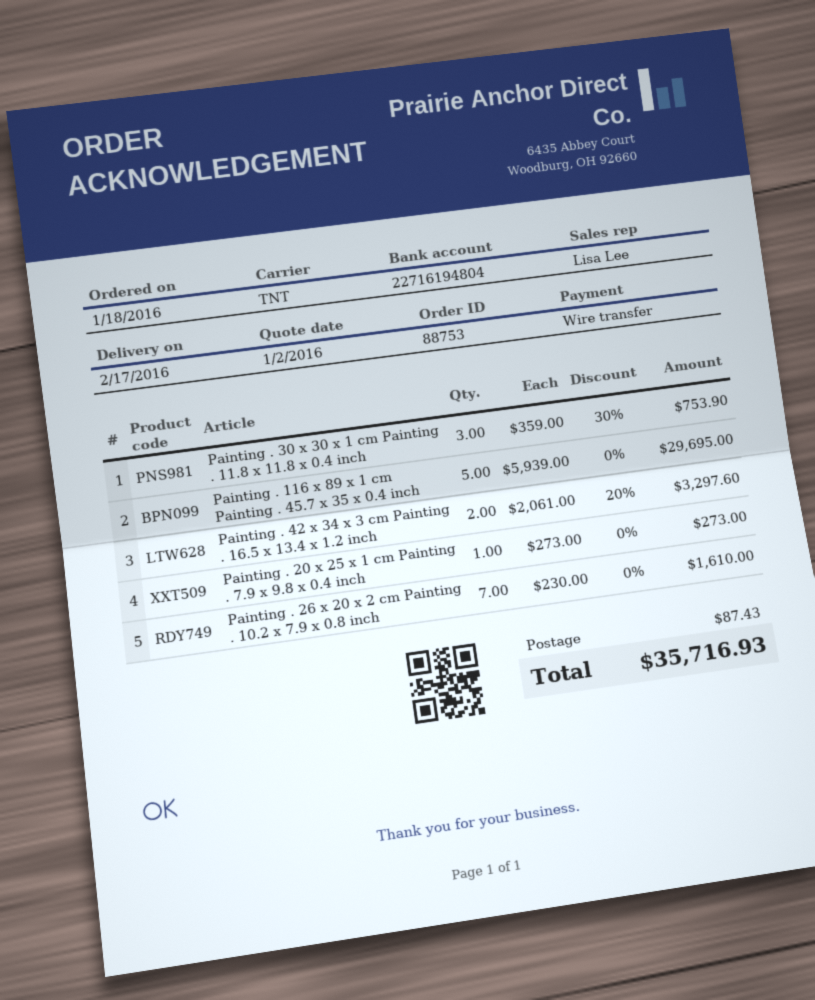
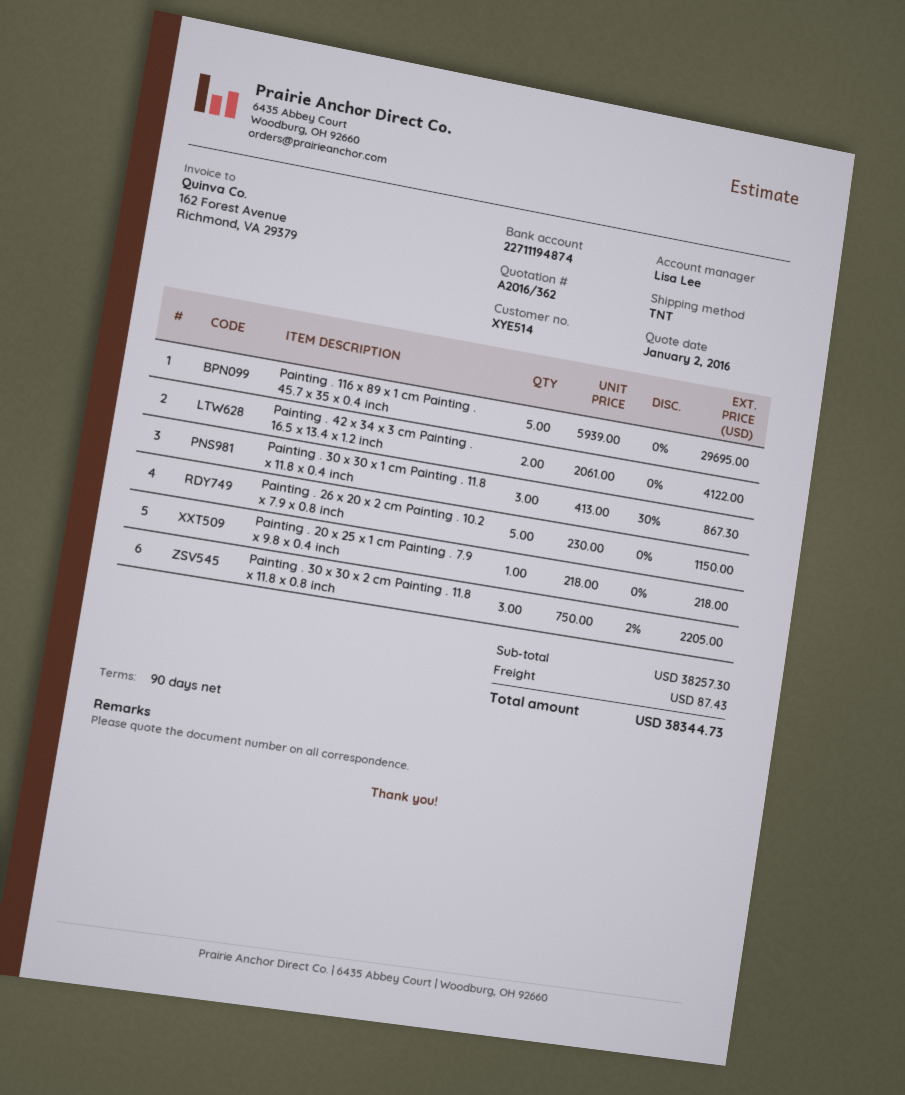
bank account: 22716194804 -> 22711194874
Painting . 30 x 30 x 1 cm Painting . 11.8 x 11.8 x 0.4 inch: 3 x 359.00 - 30% = 753.90 -> 3 x 413.00 - 30% = 867.30
Painting . 42 x 34 x 3 cm Painting . 16.5 x 13.4 x 1.2 inch: 2 x 2061.00 - 20% = 3297.60 -> 2 x 2061.00 = 4122.00
Painting . 20 x 25 x 1 cm Painting . 7.9 x 9.8 x 0.4 inch: 1 x 273.00 = 273.00 -> 1 x 218.00 = 218.00
Painting . 26 x 20 x 2 cm Painting . 10.2 x 7.9 x 0.8 inch: 7 x 230.00 = 1610.00 -> 5 x 230.00 = 1150.00
Painting . 30 x 30 x 2 cm Painting . 11.8 x 11.8 x 0.8 inch: none -> 3 x 750.00 - 2% = 2205.00
total: 35716.93 -> 38344.73

